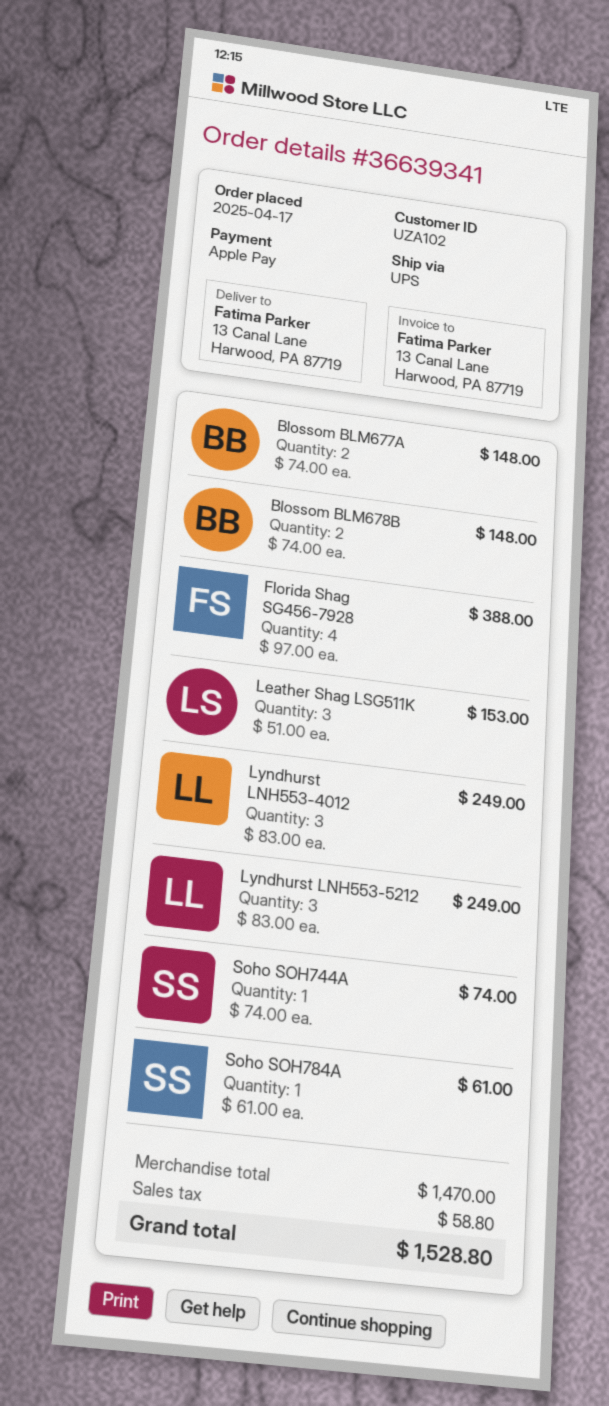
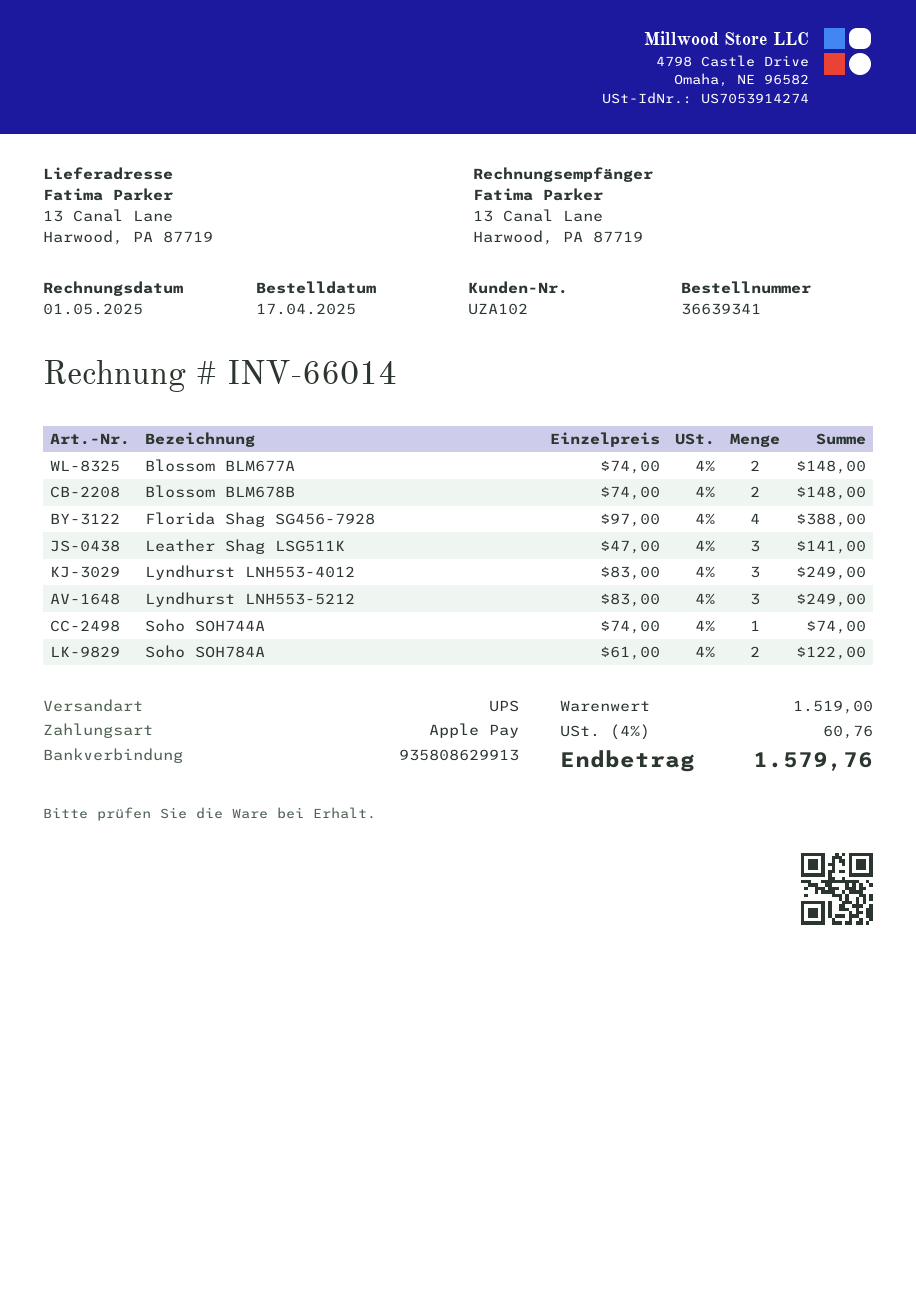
Leather Shag LSG511K: 3 x 51.00 = 153.00 -> 3 x 47.00 = 141.00
Soho SOH784A: 1 x 61.00 = 61.00 -> 2 x 61.00 = 122.00
subtotal: 1470.00 -> 1519.00
tax: 58.80 -> 60.76
total: 1528.80 -> 1579.76

